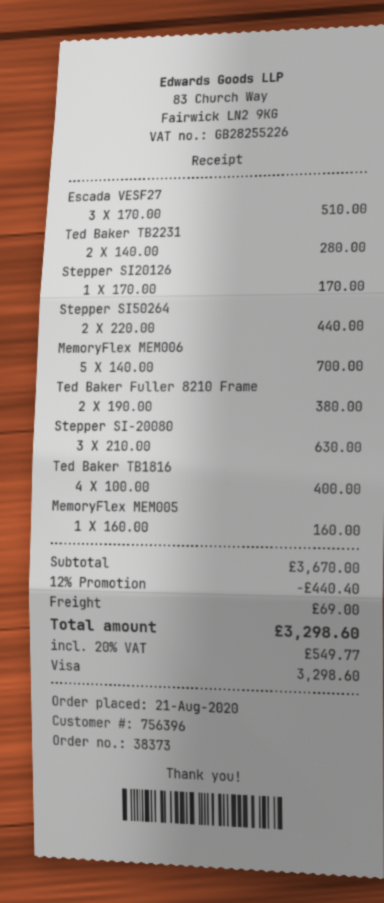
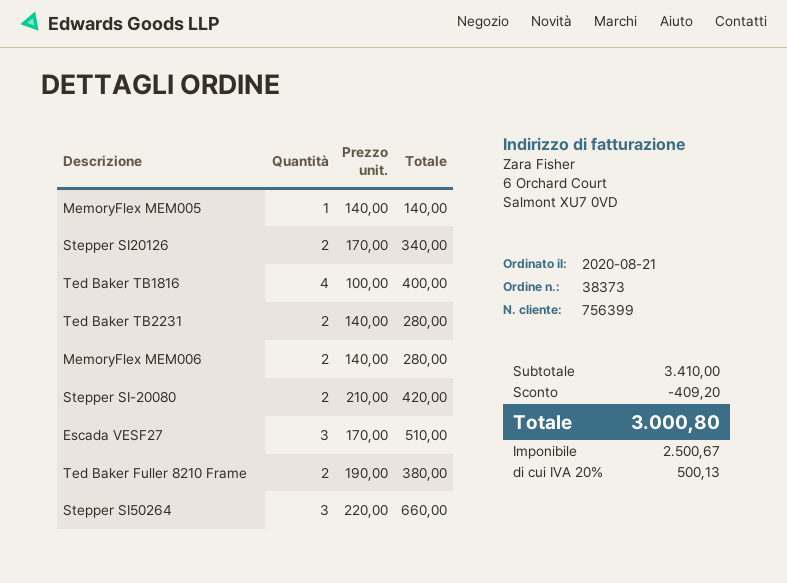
customer number: 756396 -> 756399
Stepper SI20126: 1 x 170.00 = 170.00 -> 2 x 170.00 = 340.00
Stepper SI50264: 2 x 220.00 = 440.00 -> 3 x 220.00 = 660.00
MemoryFlex MEM006: 5 x 140.00 = 700.00 -> 2 x 140.00 = 280.00
Stepper SI-20080: 3 x 210.00 = 630.00 -> 2 x 210.00 = 420.00
MemoryFlex MEM005: 1 x 160.00 = 160.00 -> 1 x 140.00 = 140.00
subtotal: 3670.00 -> 3410.00
discount: 440.40 -> 409.20
shipping: 69.00 -> none
tax: 20% = 549.77 -> 20% = 500.13
total: 3298.60 -> 3000.80

